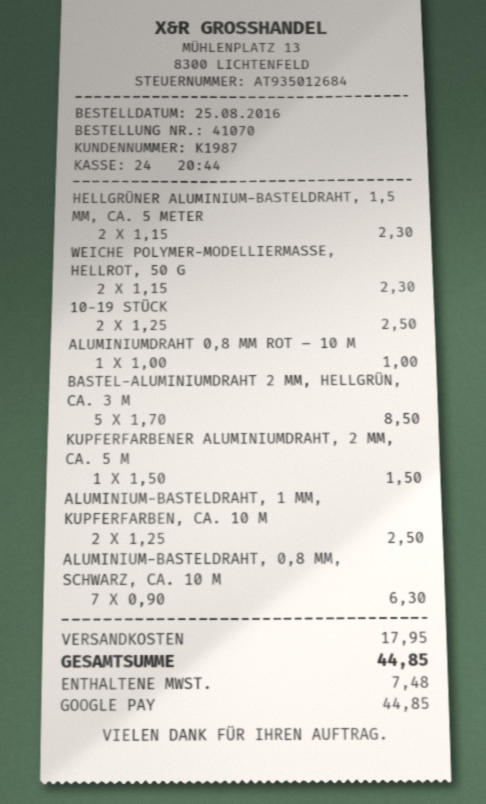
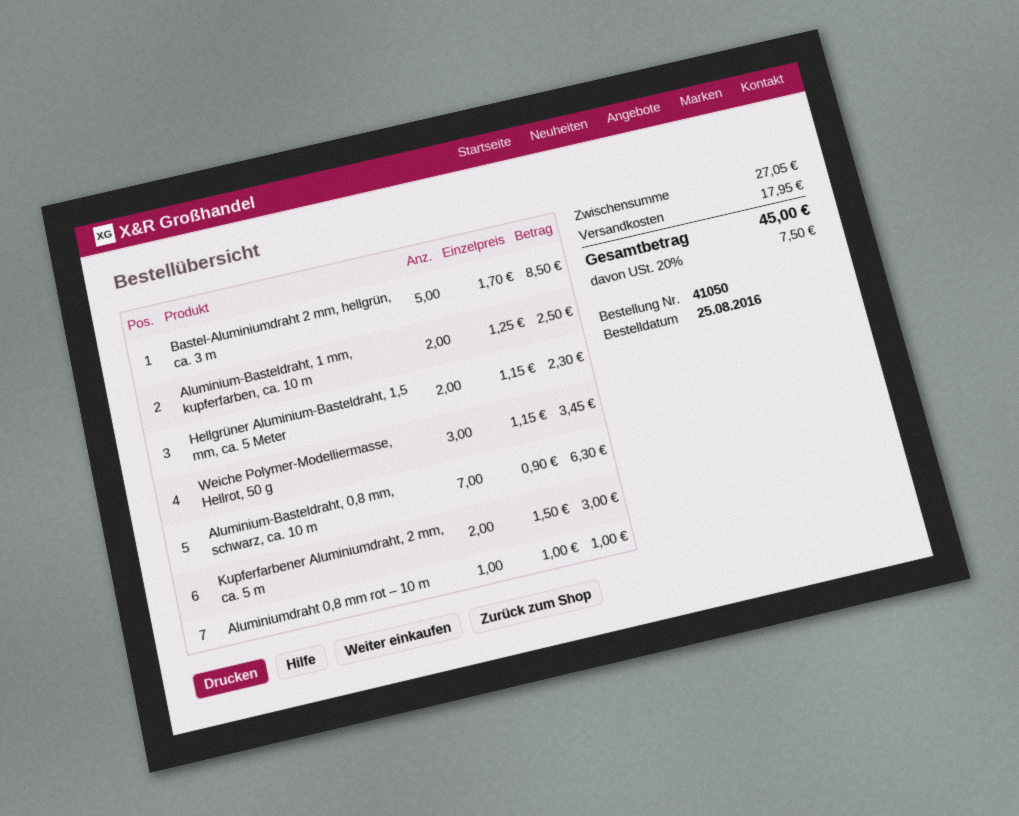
order number: 41070 -> 41050
WEICHE POLYMER-MODELLIERMASSE, HELLROT, 50 G: 2 x 1.15 = 2.30 -> 3 x 1.15 = 3.45
10-19 STÜCK: 2 x 1.25 = 2.50 -> none
KUPFERFARBENER ALUMINIUMDRAHT, 2 MM, CA. 5 M: 1 x 1.50 = 1.50 -> 2 x 1.50 = 3.00
tax: 7.48 -> 7.50
total: 44.85 -> 45.00

